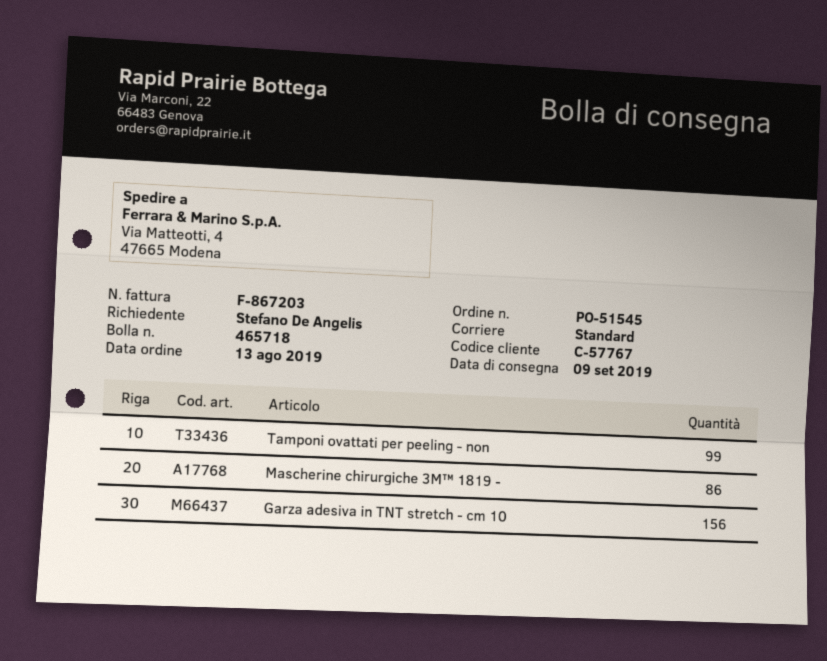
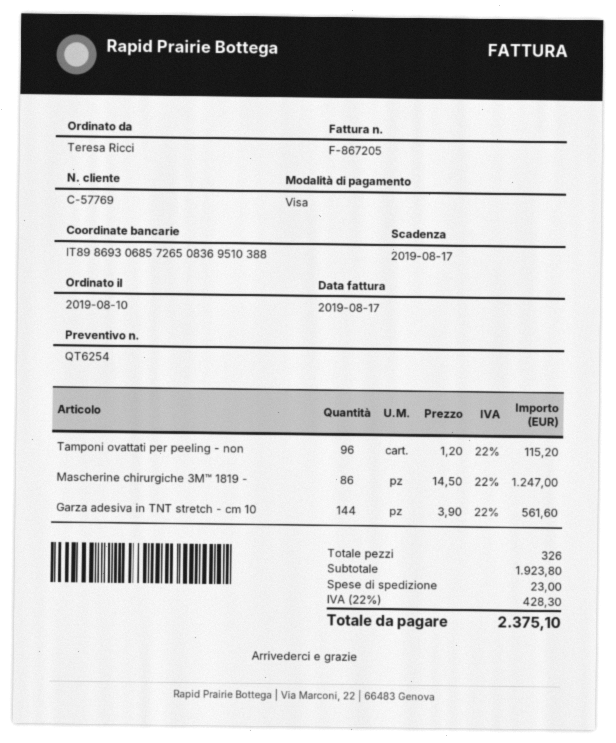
order date: 2019-08-13 -> 2019-08-10
invoice number: F-867203 -> F-867205
customer number: C-57767 -> C-57769
ordered by: Stefano De Angelis -> Teresa Ricci
Tamponi ovattati per peeling - non: 99 -> 96
Garza adesiva in TNT stretch - cm 10: 156 -> 144

